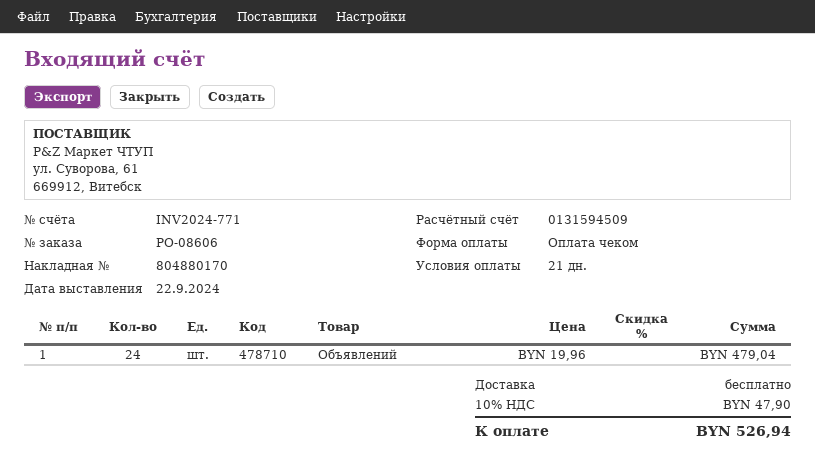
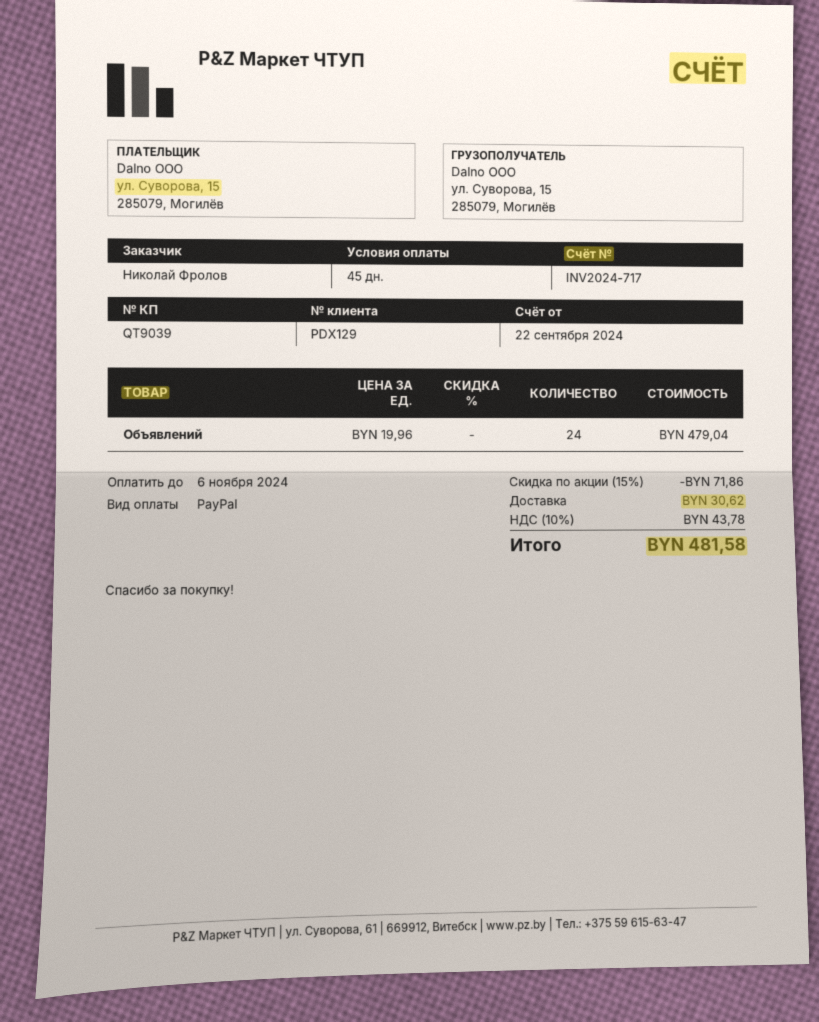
invoice number: INV2024-771 -> INV2024-717
payment terms: 21 days -> 45 days
payment method: cheque -> PayPal
discount: none -> 15% = 71.86
shipping: 0.00 -> 30.62
tax: 10% = 47.90 -> 10% = 43.78
total: 526.94 -> 481.58

